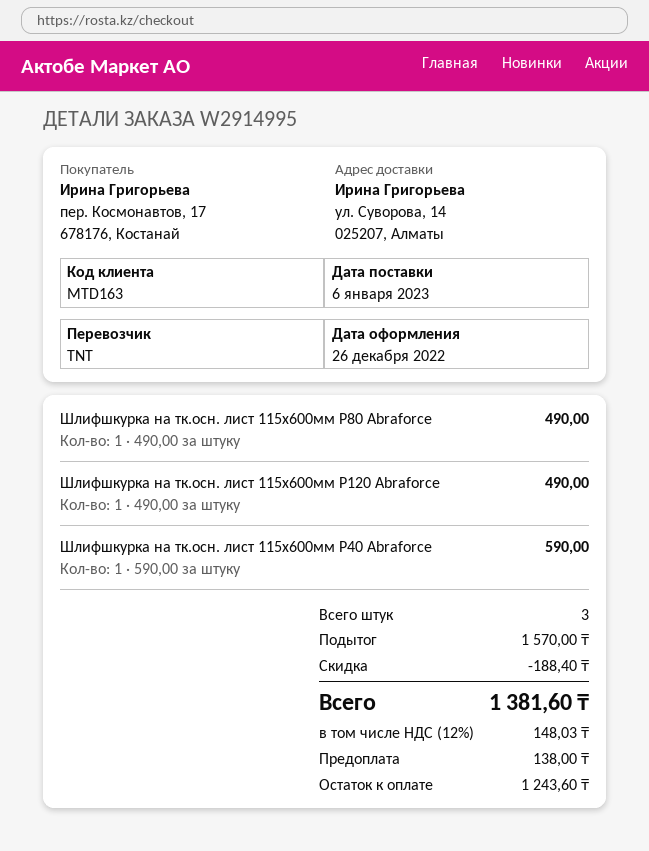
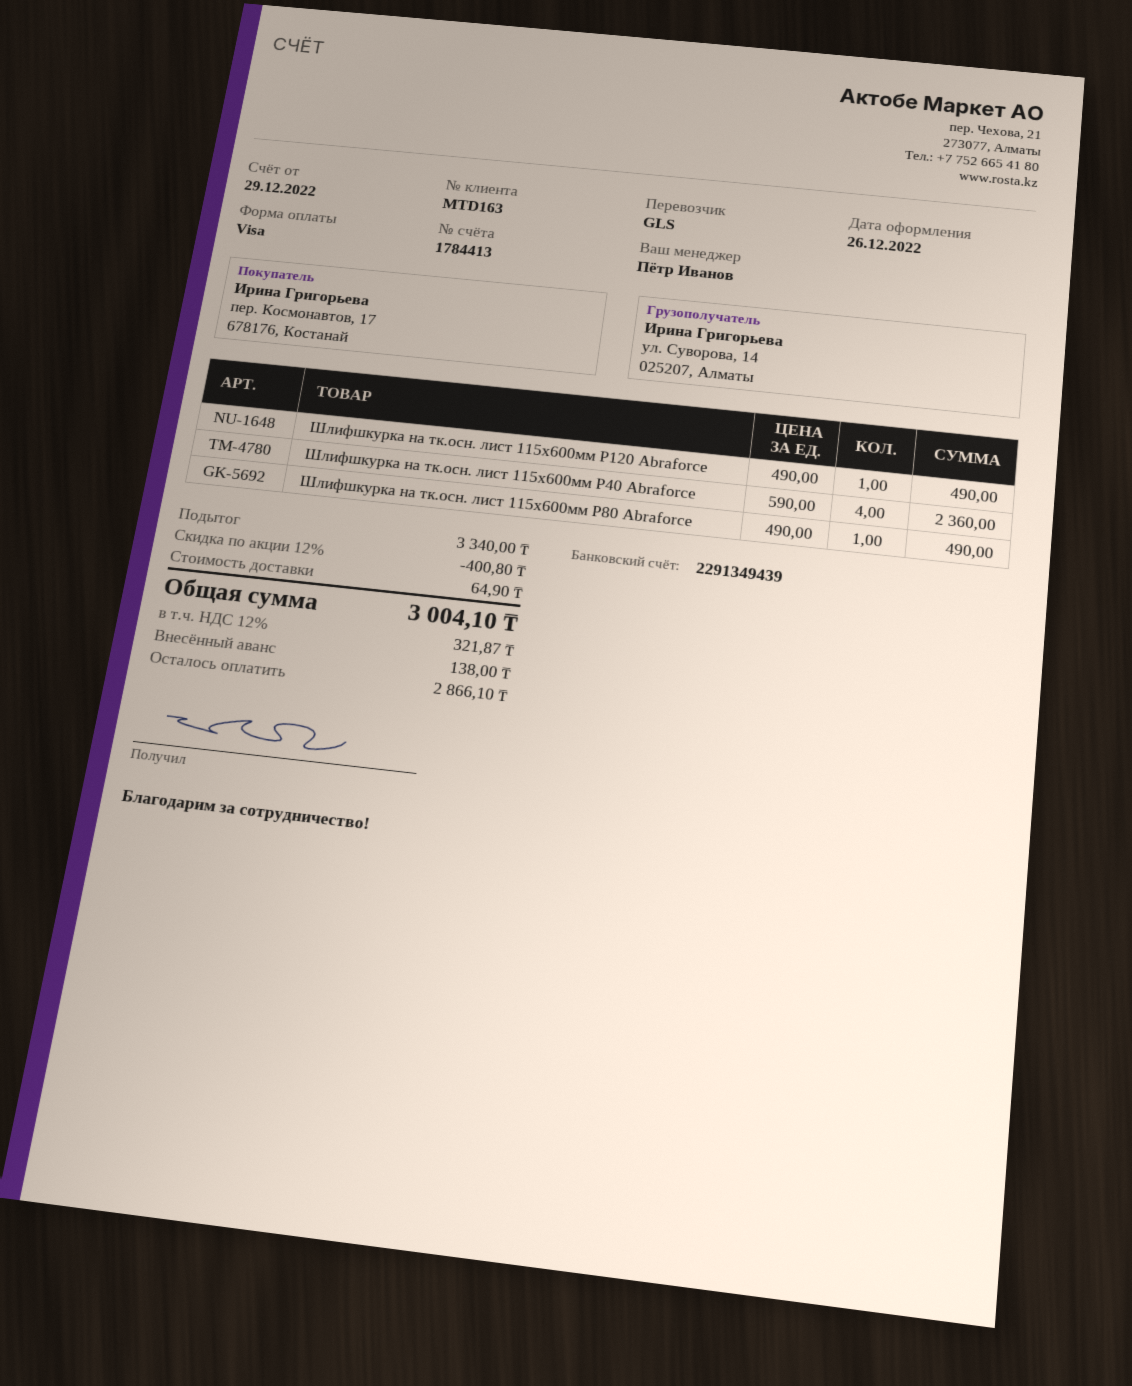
shipping method: TNT -> GLS
Шлифшкурка на тк.осн. лист 115х600мм Р40 Abraforce: 1 x 590.00 = 590.00 -> 4 x 590.00 = 2360.00
subtotal: 1570.00 -> 3340.00
discount: 188.40 -> 400.80
shipping: none -> 64.90
tax: 12% = 148.03 -> 12% = 321.87
total: 1381.60 -> 3004.10
balance: 1243.60 -> 2866.10

